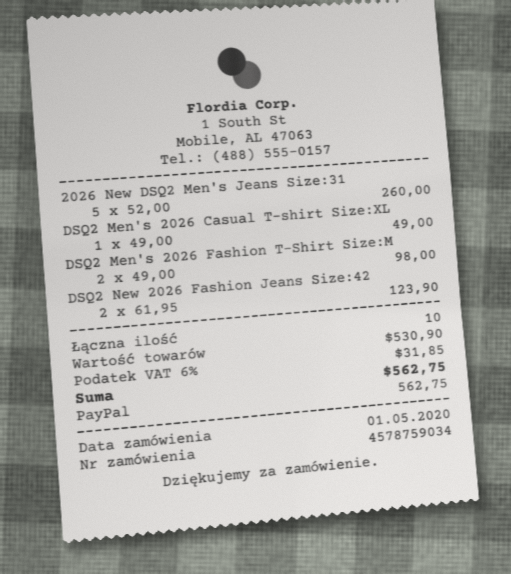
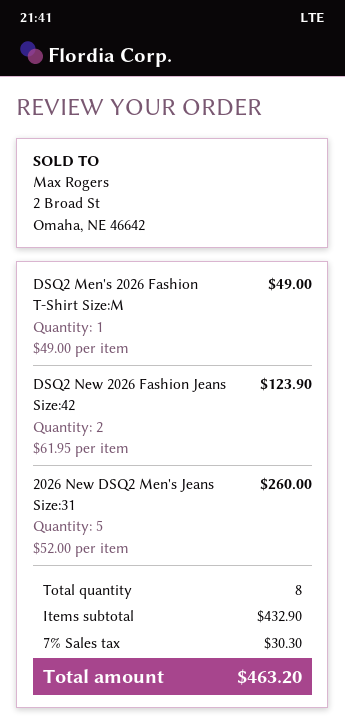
DSQ2 Men's 2026 Casual T-shirt Size:XL: 1 x 49.00 = 49.00 -> none
DSQ2 Men's 2026 Fashion T-Shirt Size:M: 2 x 49.00 = 98.00 -> 1 x 49.00 = 49.00
total quantity: 10 -> 8
subtotal: 530.90 -> 432.90
tax: 6% = 31.85 -> 7% = 30.30
total: 562.75 -> 463.20

